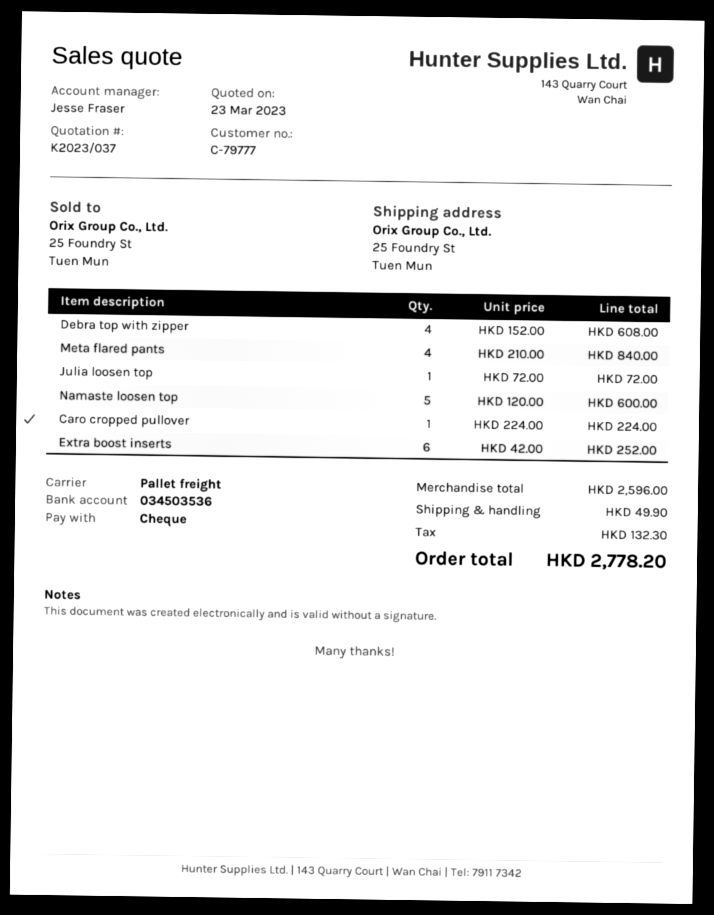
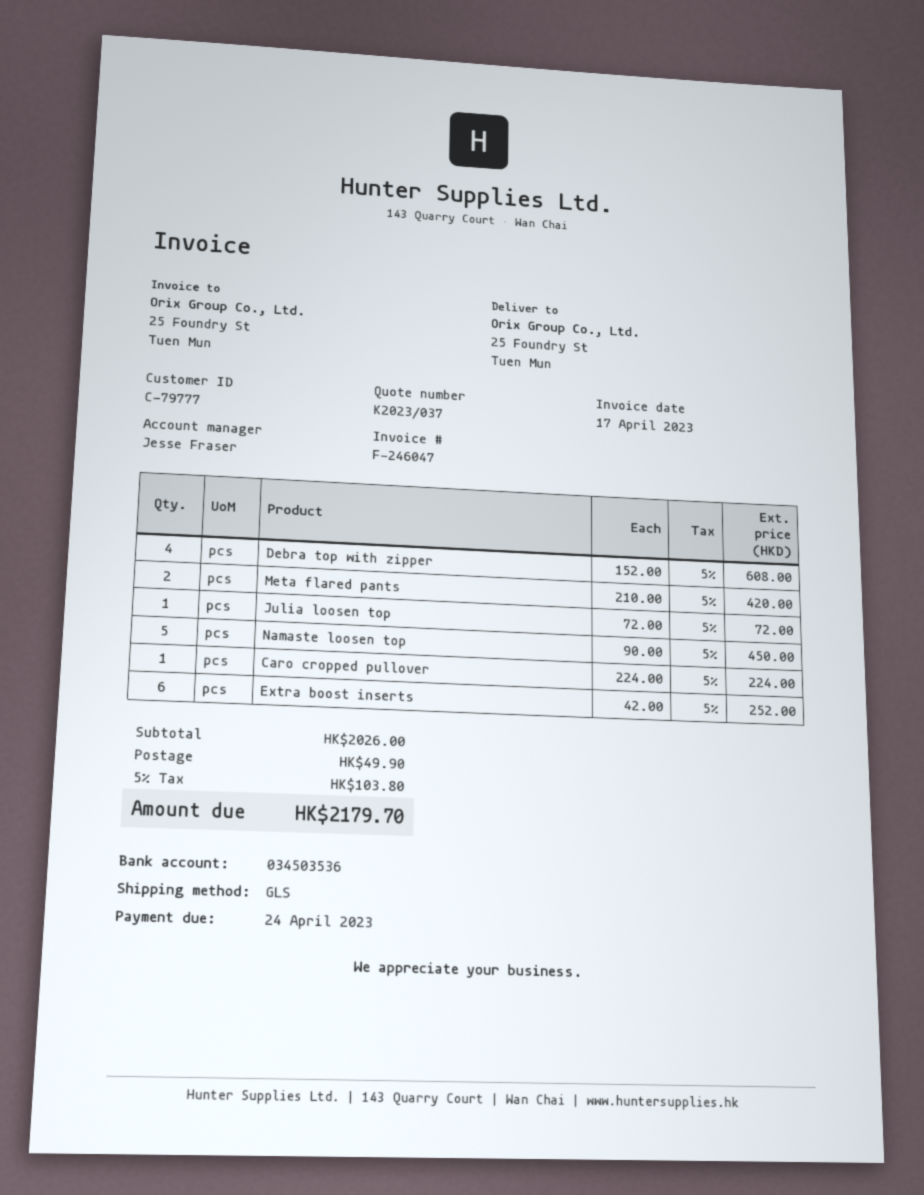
shipping method: pallet freight -> GLS
Meta flared pants: 4 x 210.00 = 840.00 -> 2 x 210.00 = 420.00
Namaste loosen top: 5 x 120.00 = 600.00 -> 5 x 90.00 = 450.00
subtotal: 2596.00 -> 2026.00
tax: 132.30 -> 103.80
total: 2778.20 -> 2179.70

